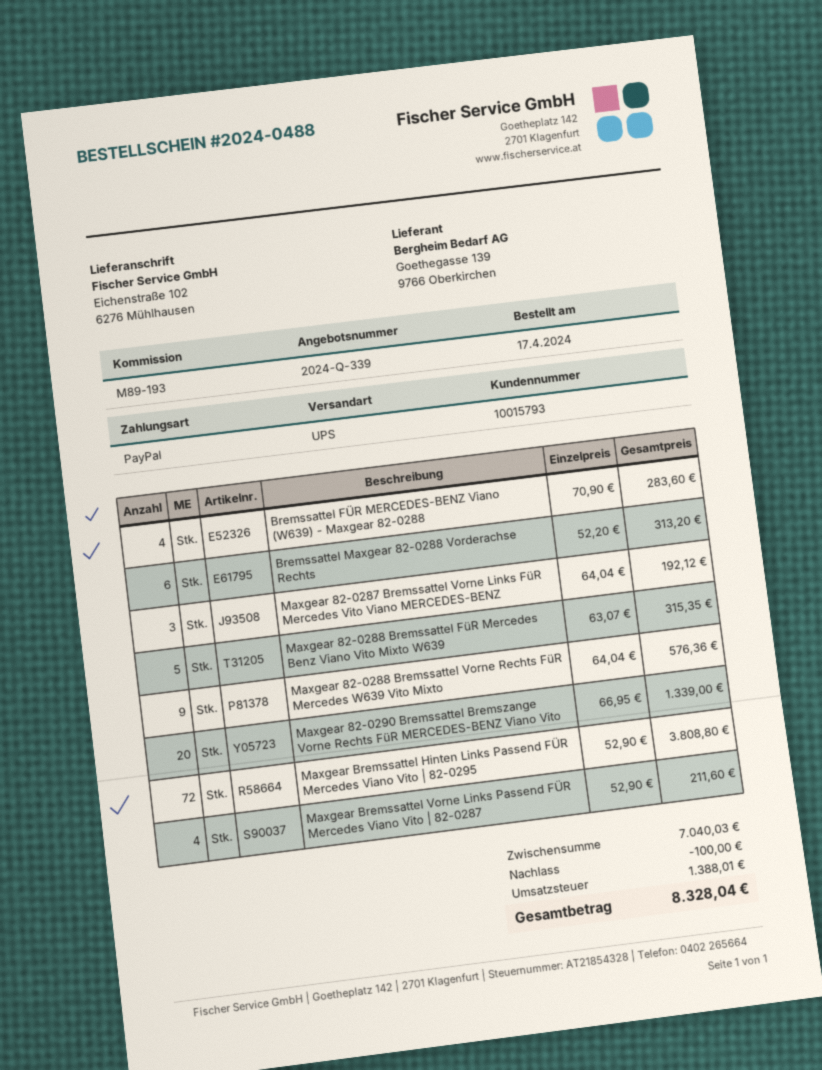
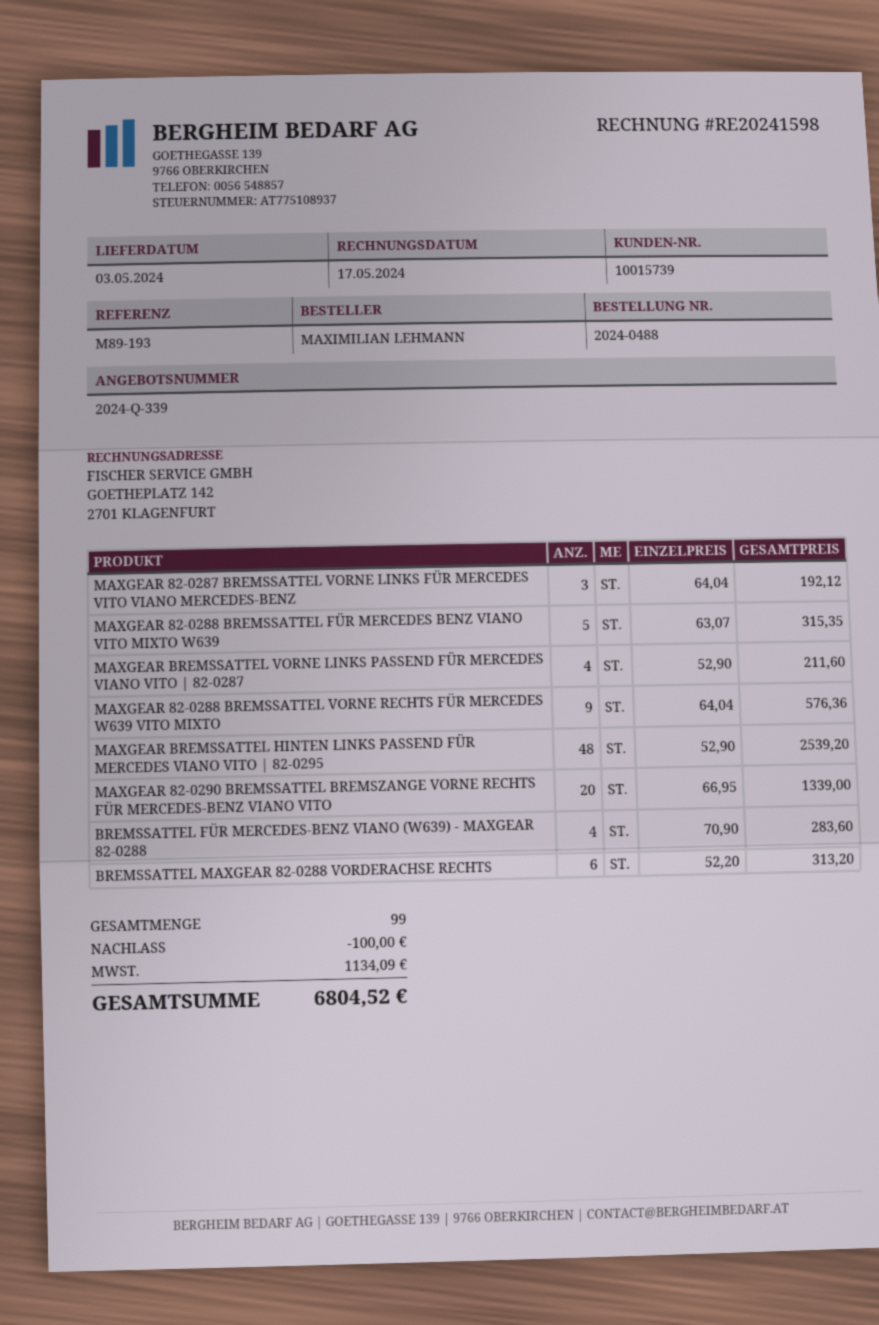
customer number: 10015793 -> 10015739
Maxgear Bremssattel Hinten Links Passend FÜR Mercedes Viano Vito | 82-0295: 72 x 52.90 = 3808.80 -> 48 x 52.90 = 2539.20
tax: 1388.01 -> 1134.09
total: 8328.04 -> 6804.52

